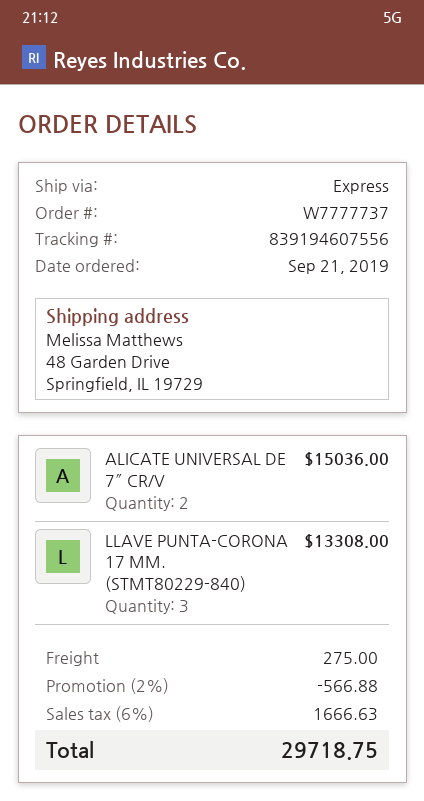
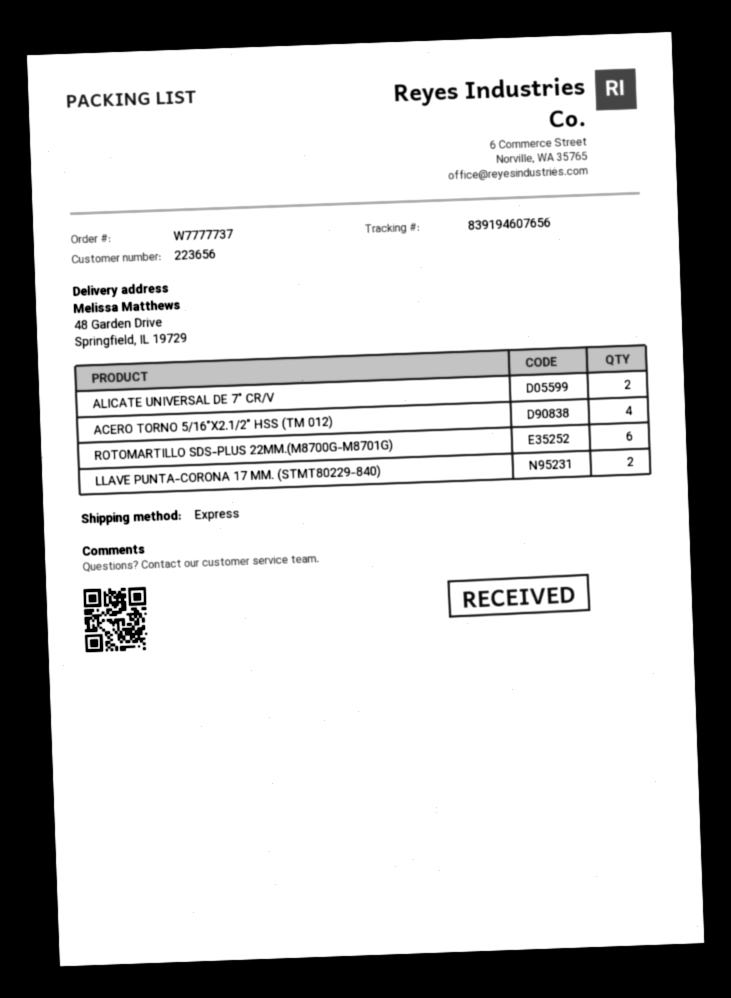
tracking number: 839194607556 -> 839194607656
LLAVE PUNTA-CORONA 17 MM. (STMT80229-840): 3 -> 2
ACERO TORNO 5/16″X2.1/2″ HSS (TM 012): none -> 4
ROTOMARTILLO SDS-PLUS 22MM.(M8700G-M8701G): none -> 6

